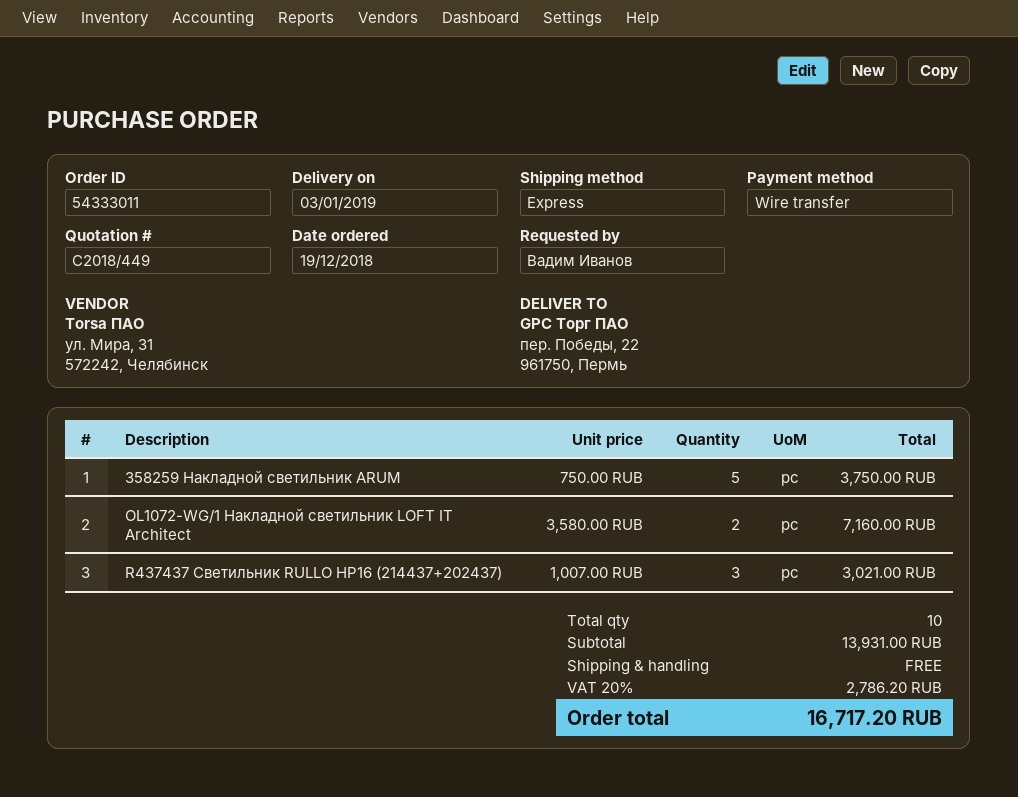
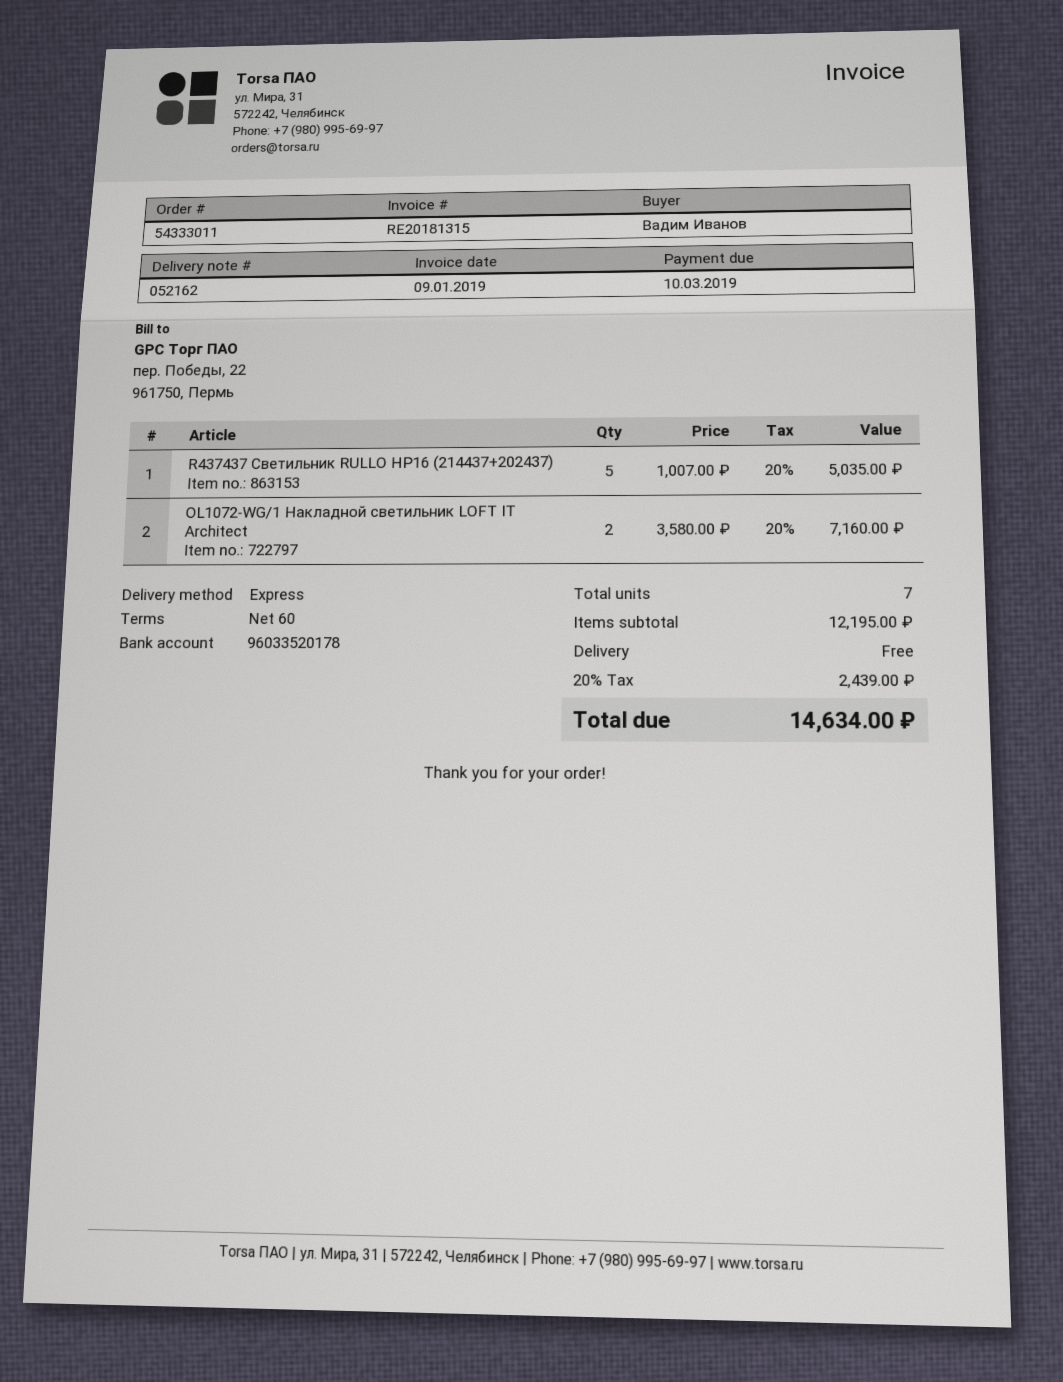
358259 Накладной светильник ARUM: 5 x 750.00 = 3750.00 -> none
R437437 Светильник RULLO HP16 (214437+202437): 3 x 1007.00 = 3021.00 -> 5 x 1007.00 = 5035.00
total quantity: 10 -> 7
subtotal: 13931.00 -> 12195.00
tax: 20% = 2786.20 -> 20% = 2439.00
total: 16717.20 -> 14634.00

